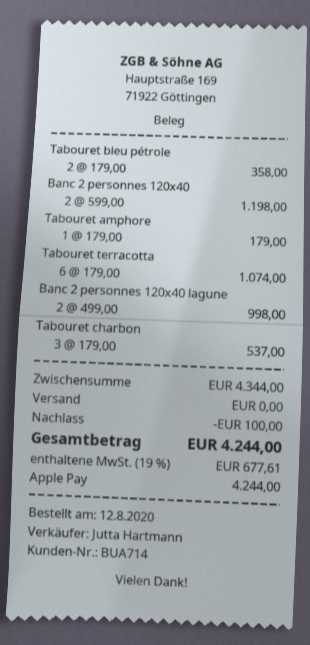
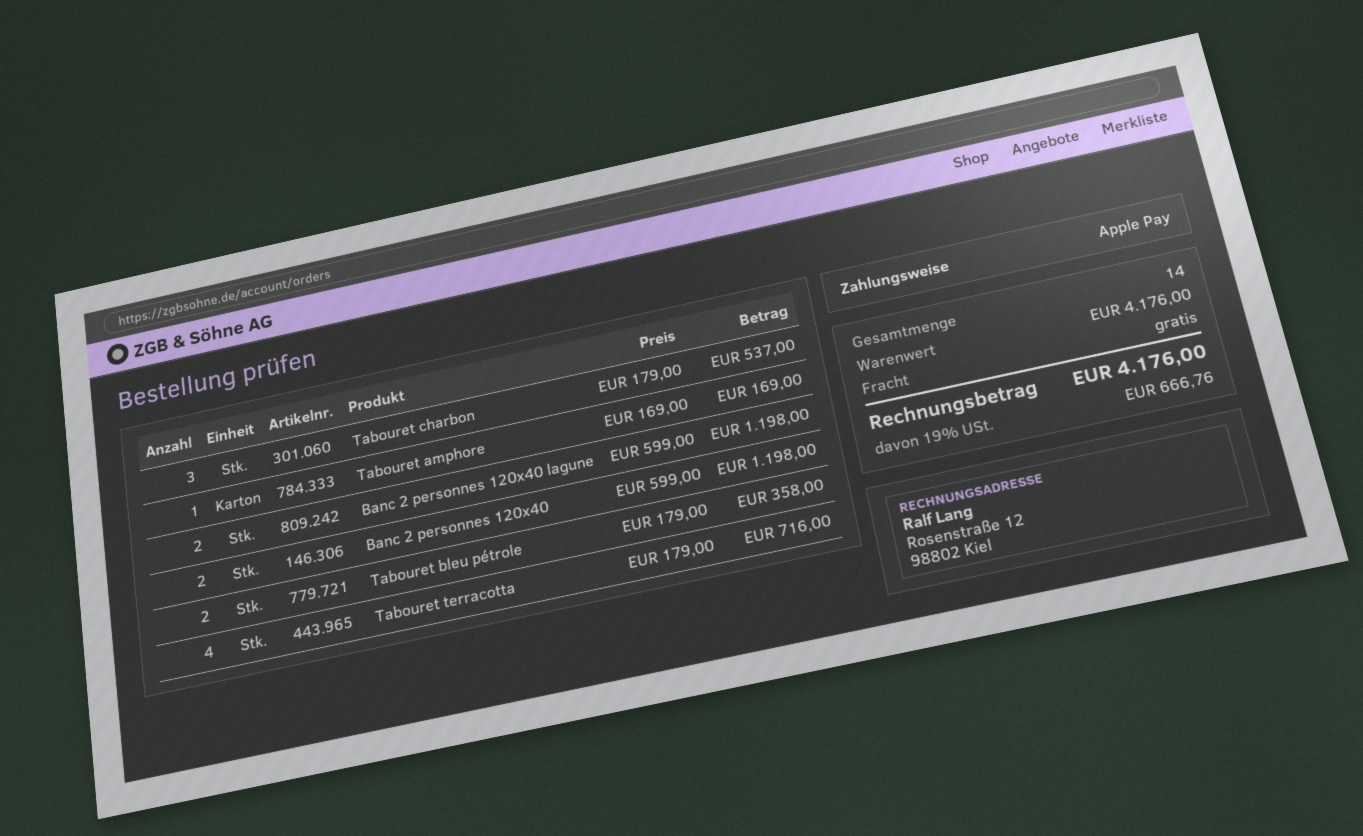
Tabouret amphore: 1 x 179.00 = 179.00 -> 1 x 169.00 = 169.00
Tabouret terracotta: 6 x 179.00 = 1074.00 -> 4 x 179.00 = 716.00
Banc 2 personnes 120x40 lagune: 2 x 499.00 = 998.00 -> 2 x 599.00 = 1198.00
subtotal: 4344.00 -> 4176.00
discount: 100.00 -> none
tax: 19% = 677.61 -> 19% = 666.76
total: 4244.00 -> 4176.00

